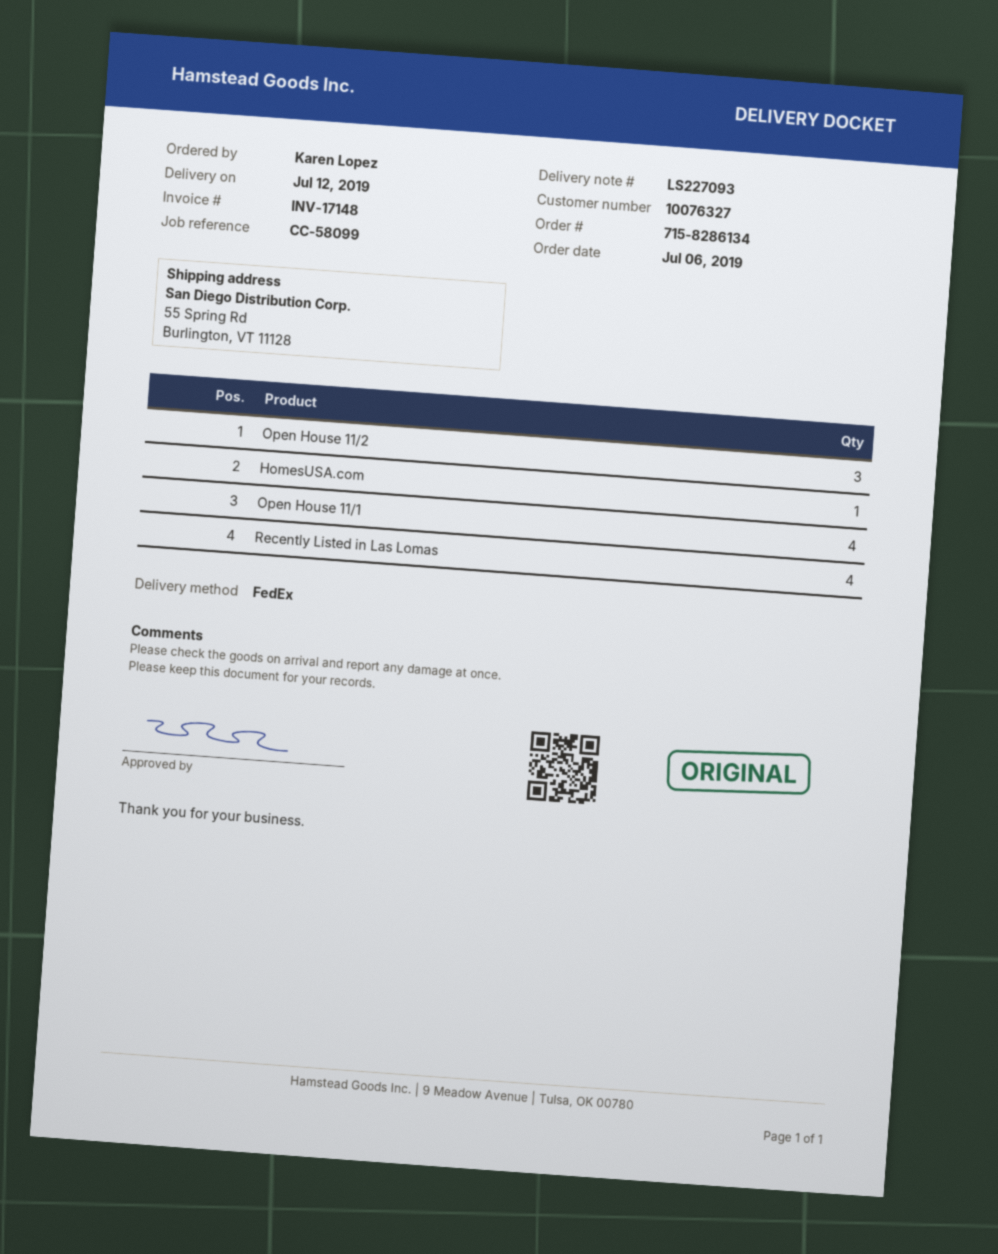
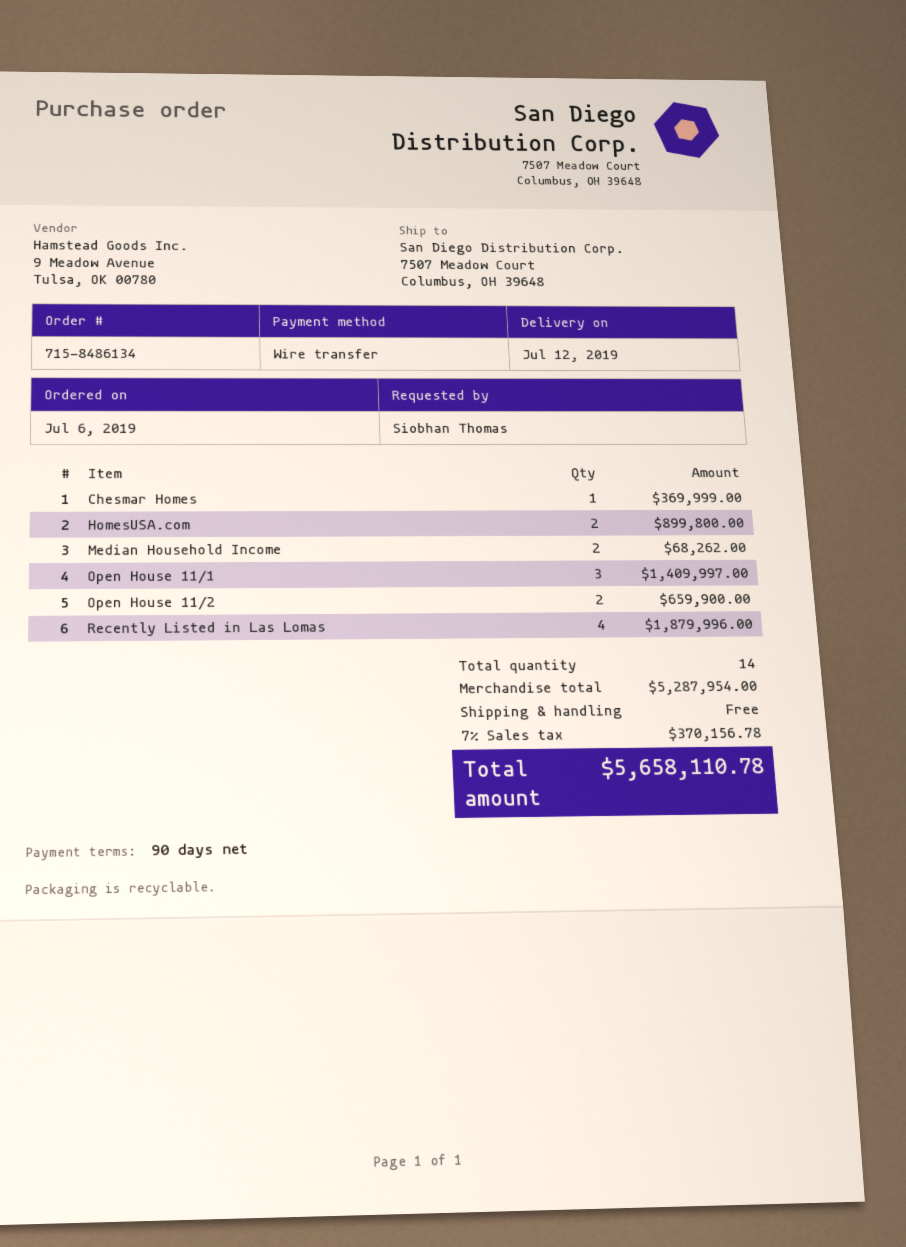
order number: 715-8286134 -> 715-8486134
ordered by: Karen Lopez -> Siobhan Thomas
ship to: 55 Spring Rd, Burlington, VT 11128 -> 7507 Meadow Court, Columbus, OH 39648
Open House 11/2: 3 -> 2
HomesUSA.com: 1 -> 2
Open House 11/1: 4 -> 3
Chesmar Homes: none -> 1
Median Household Income: none -> 2

